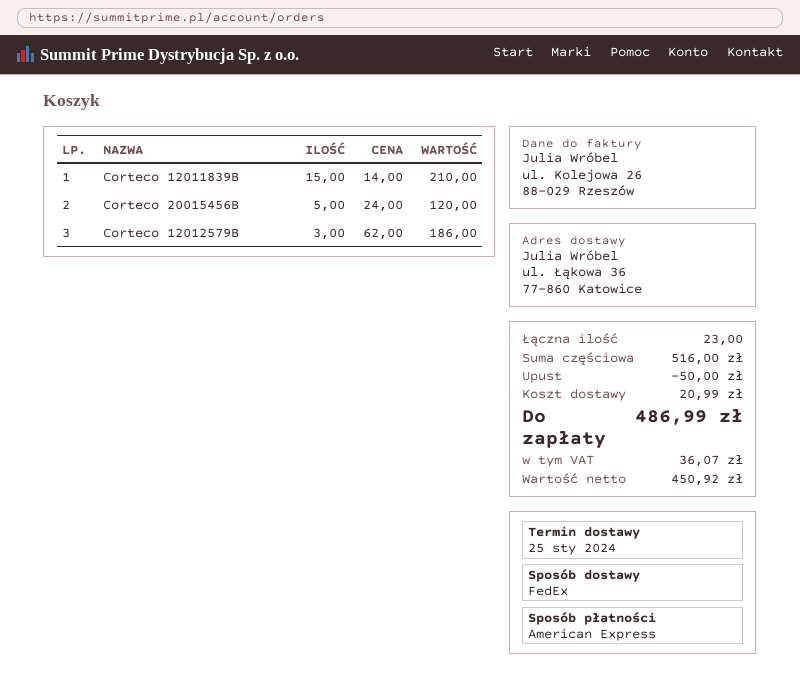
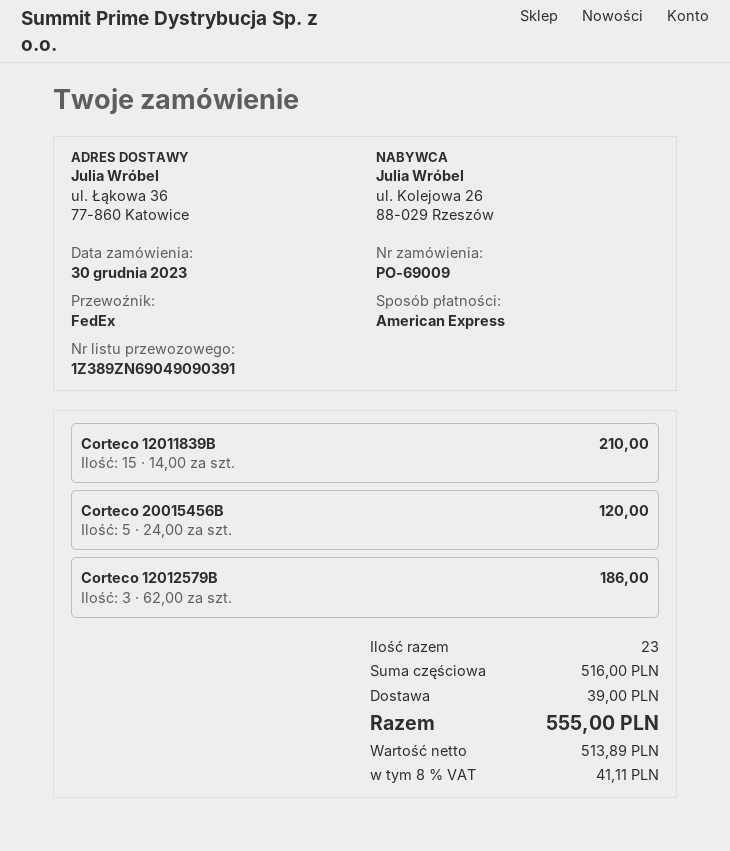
discount: 50.00 -> none
shipping: 20.99 -> 39.00
net: 450.92 -> 513.89
tax: 36.07 -> 41.11
total: 486.99 -> 555.00

